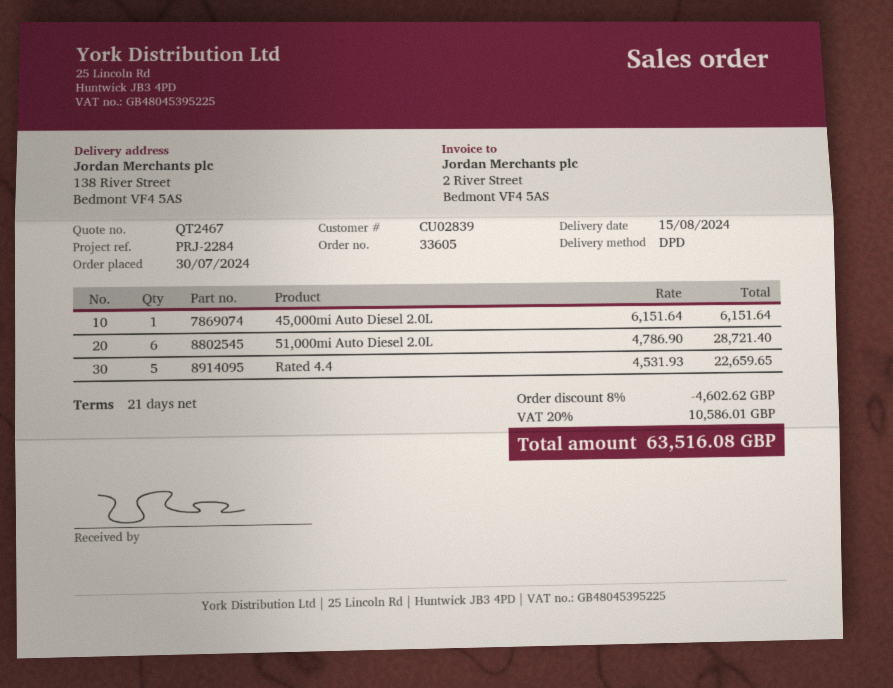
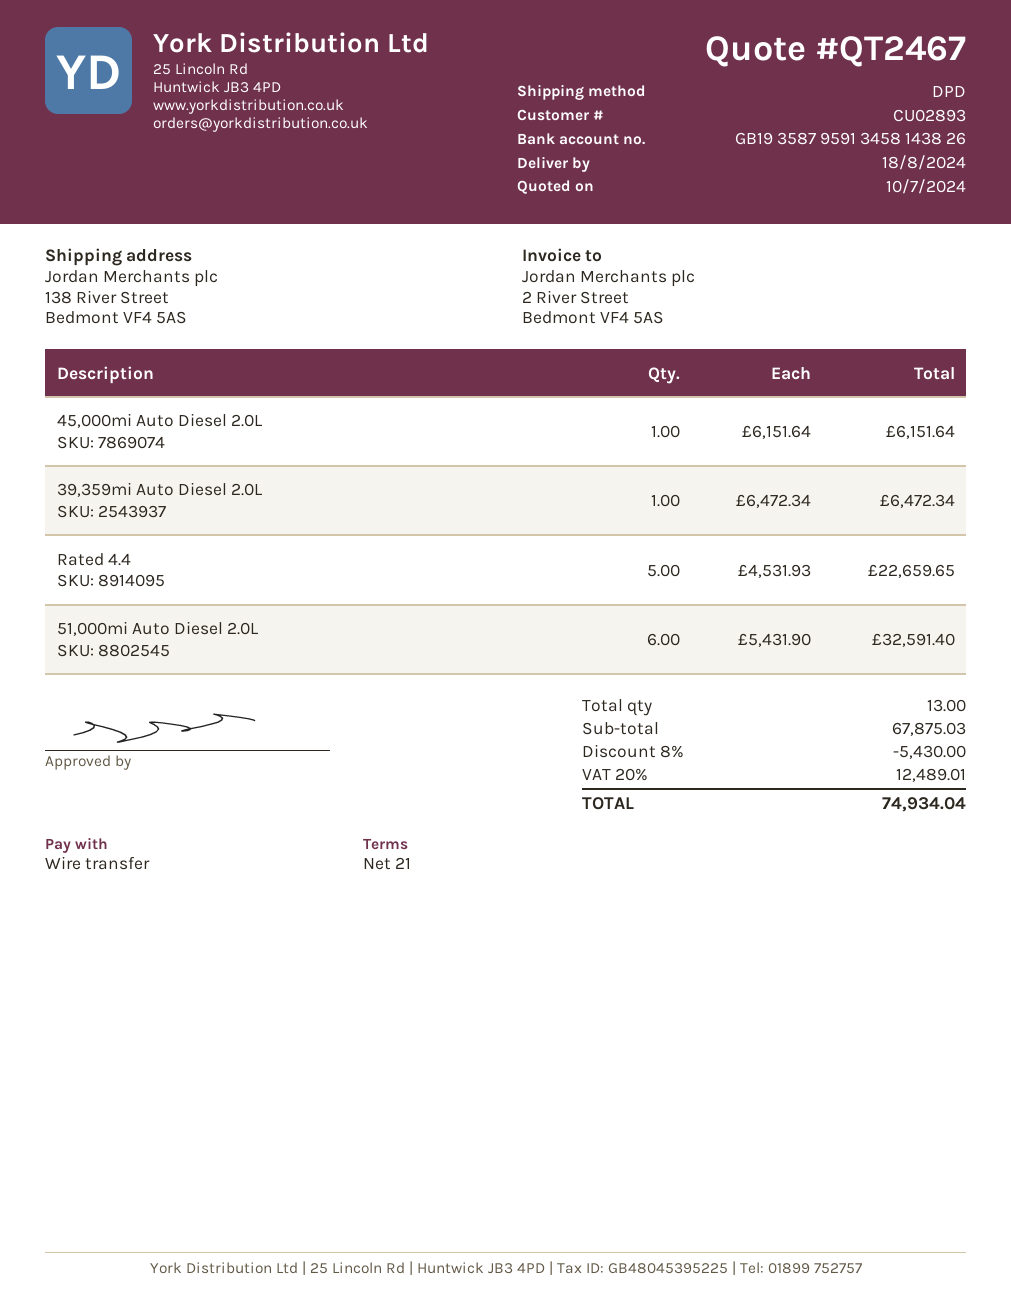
delivery date: 2024-08-15 -> 2024-08-18
customer number: CU02839 -> CU02893
51,000mi Auto Diesel 2.0L: 6 x 4786.90 = 28721.40 -> 6 x 5431.90 = 32591.40
39,359mi Auto Diesel 2.0L: none -> 1 x 6472.34 = 6472.34
discount: 8% = 4602.62 -> 8% = 5430.00
tax: 20% = 10586.01 -> 20% = 12489.01
total: 63516.08 -> 74934.04

